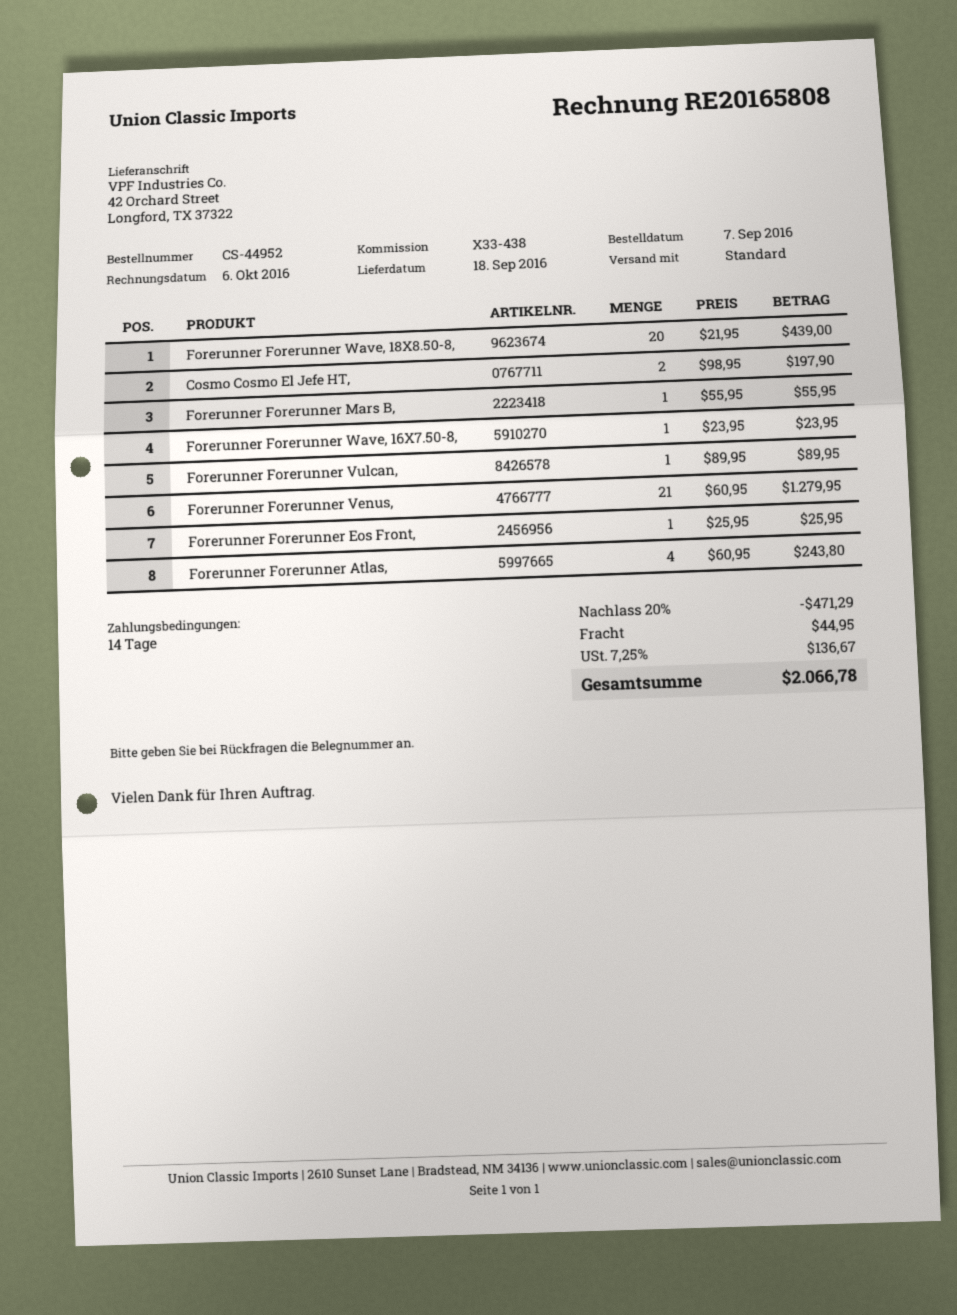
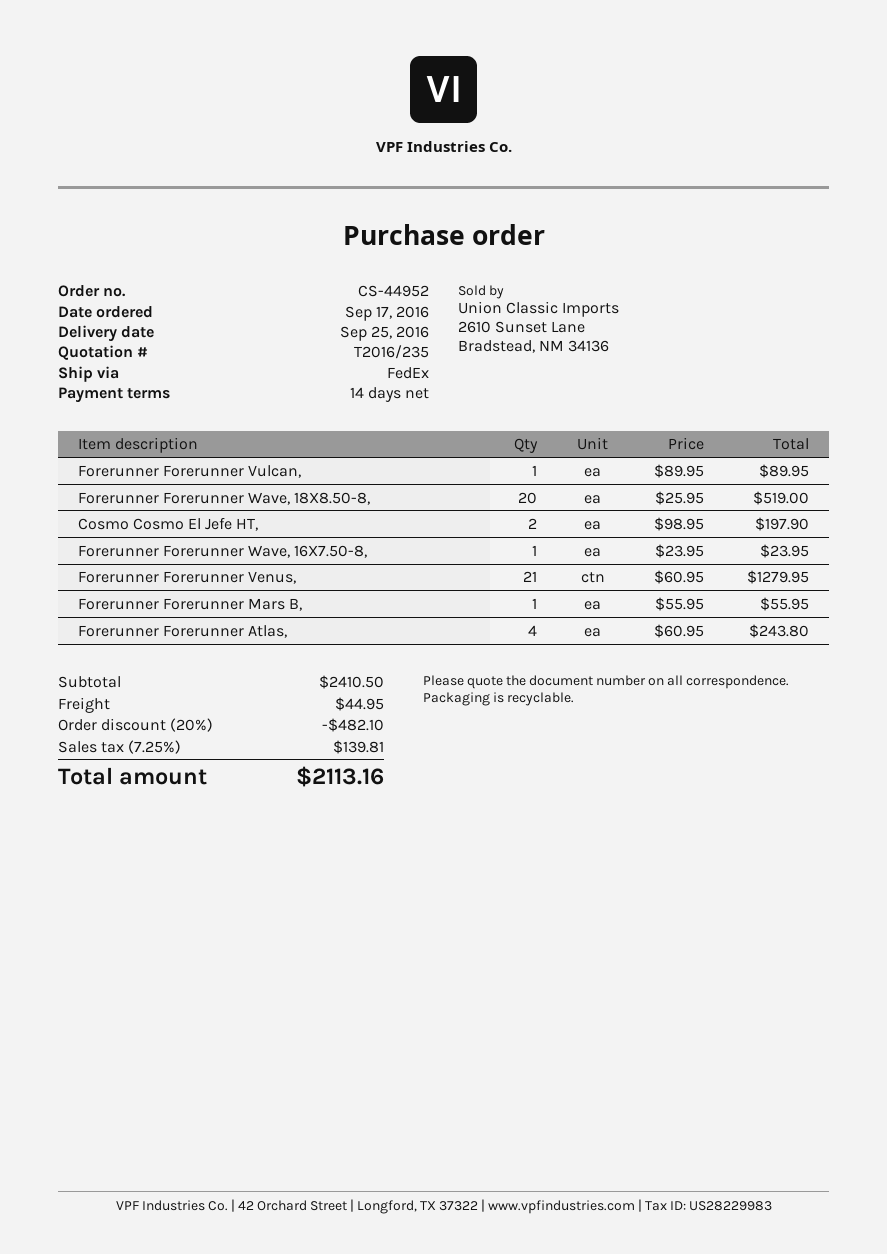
order date: 2016-09-07 -> 2016-09-17
delivery date: 2016-09-18 -> 2016-09-25
shipping method: standard -> FedEx
Forerunner Forerunner Wave, 18X8.50-8,: 20 x 21.95 = 439.00 -> 20 x 25.95 = 519.00
Forerunner Forerunner Eos Front,: 1 x 25.95 = 25.95 -> none
discount: 20% = 471.29 -> 20% = 482.10
tax: 7.25% = 136.67 -> 7.25% = 139.81
total: 2066.78 -> 2113.16

